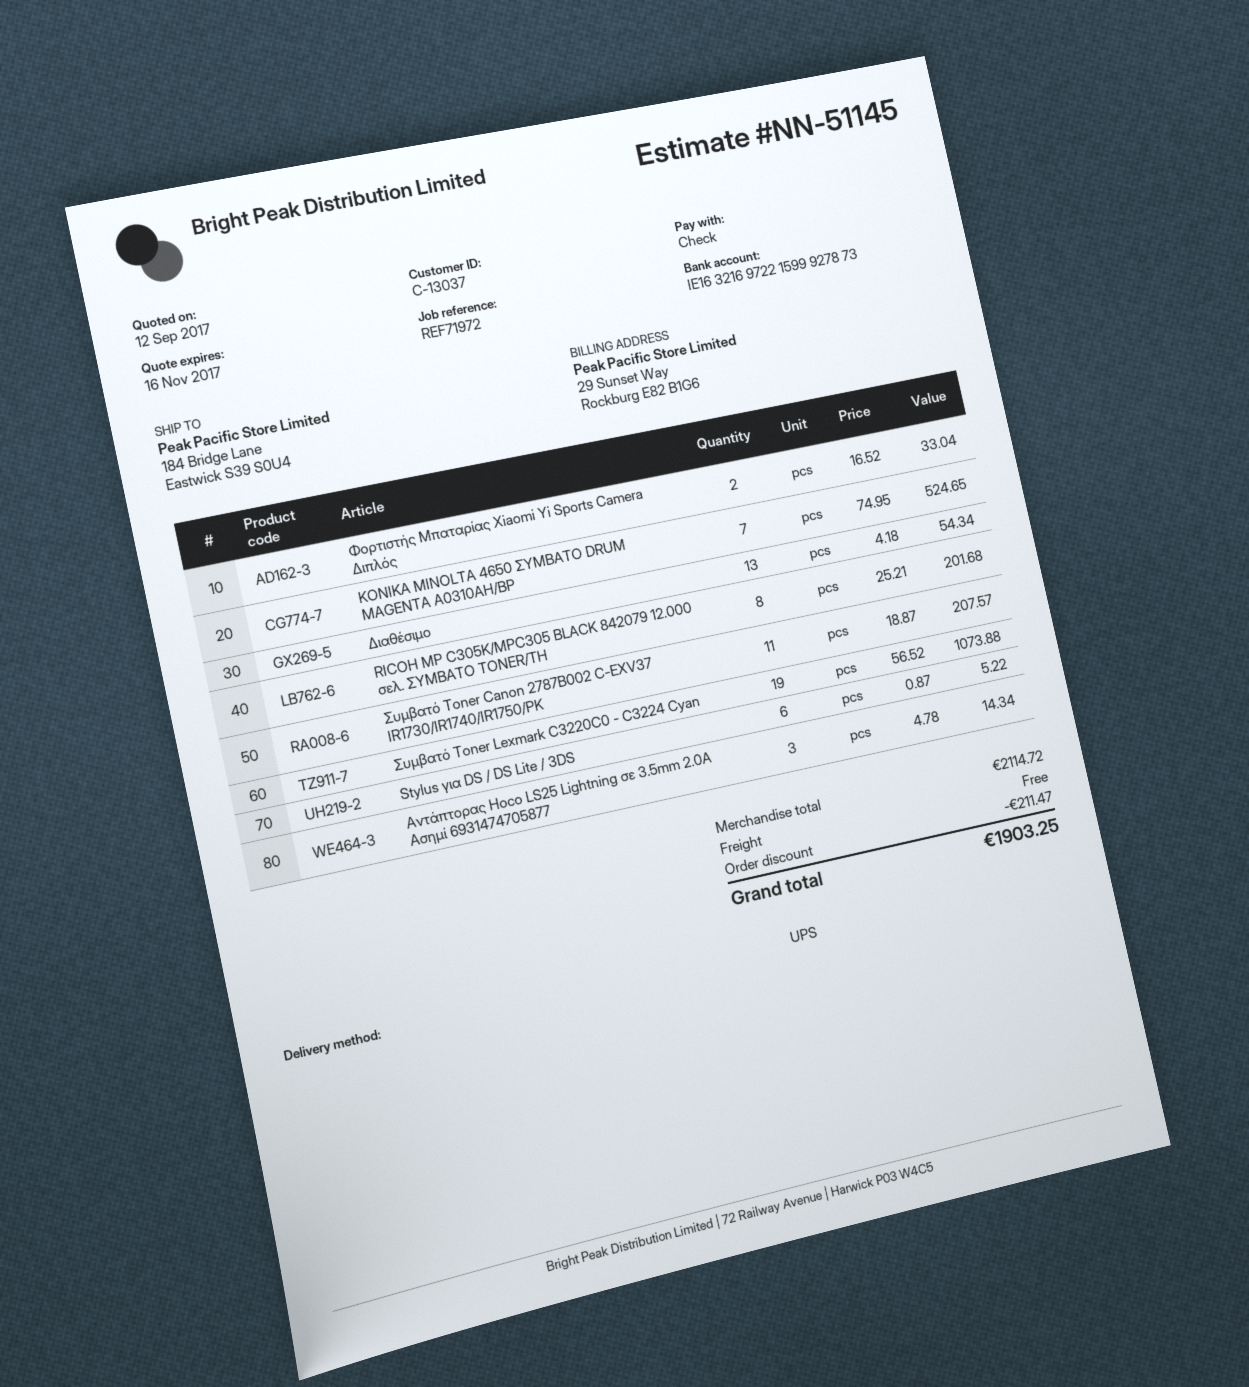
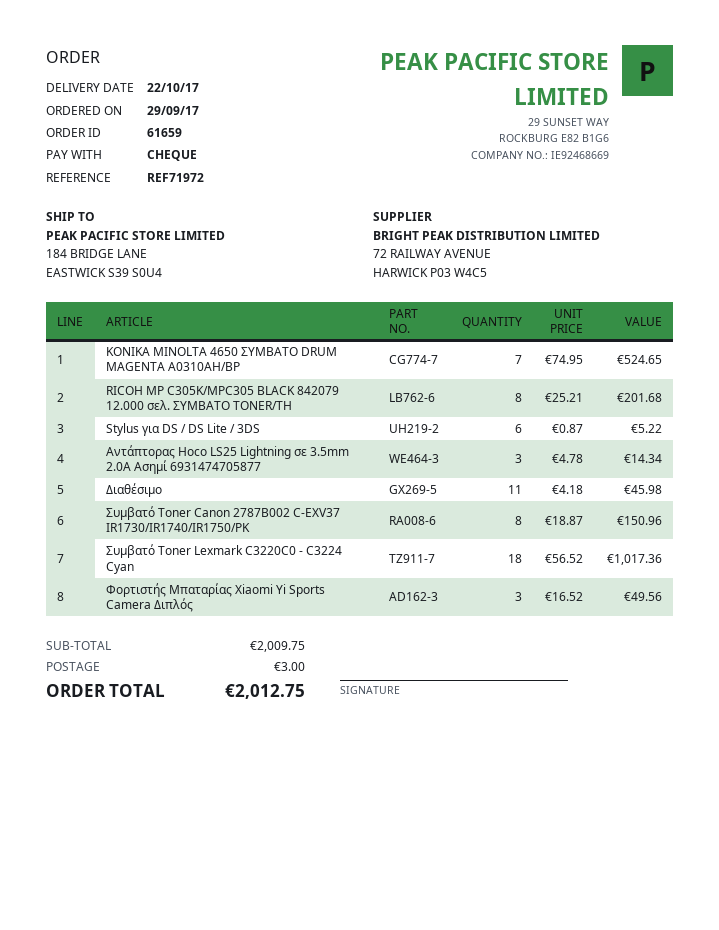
Φορτιστής Μπαταρίας Xiaomi Yi Sports Camera Διπλός: 2 x 16.52 = 33.04 -> 3 x 16.52 = 49.56
Διαθέσιμο: 13 x 4.18 = 54.34 -> 11 x 4.18 = 45.98
Συμβατό Toner Canon 2787B002 C-EXV37 IR1730/IR1740/IR1750/PK: 11 x 18.87 = 207.57 -> 8 x 18.87 = 150.96
Συμβατό Toner Lexmark C3220C0 - C3224 Cyan: 19 x 56.52 = 1073.88 -> 18 x 56.52 = 1017.36
subtotal: 2114.72 -> 2009.75
discount: 211.47 -> none
shipping: 0.00 -> 3.00
total: 1903.25 -> 2012.75

